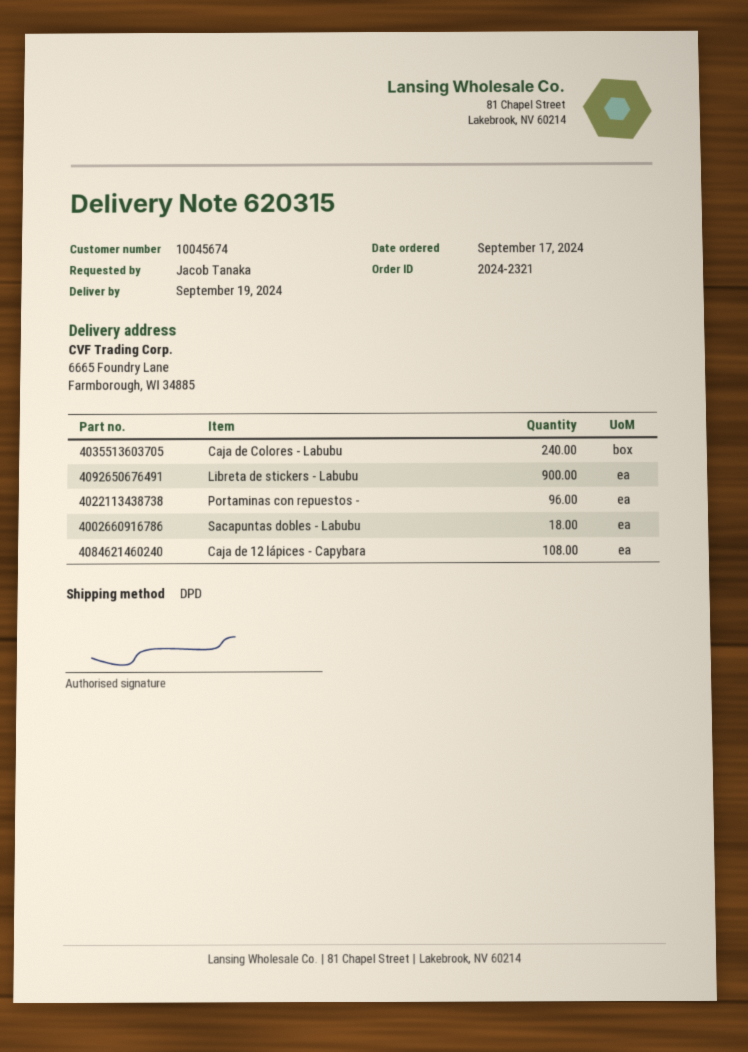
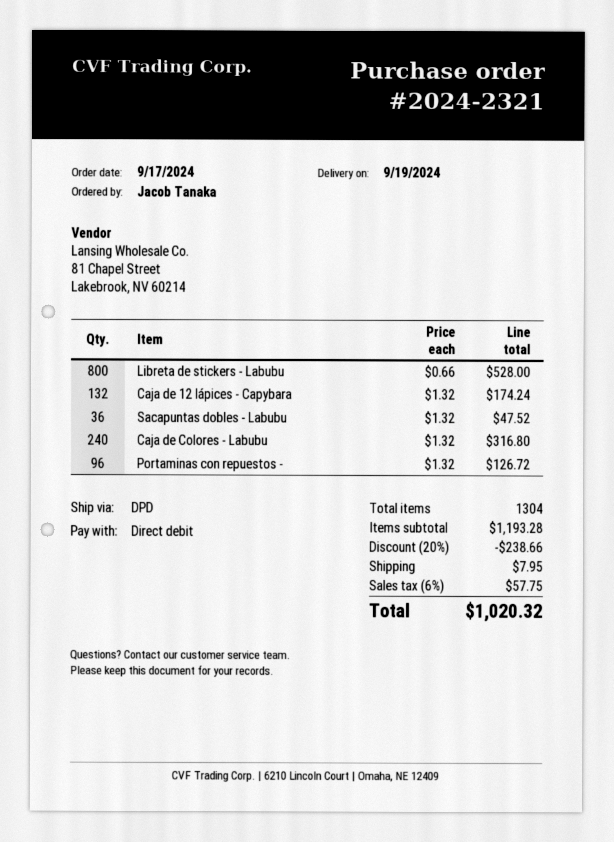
Libreta de stickers - Labubu: 900 -> 800
Sacapuntas dobles - Labubu: 18 -> 36
Caja de 12 lápices - Capybara: 108 -> 132

